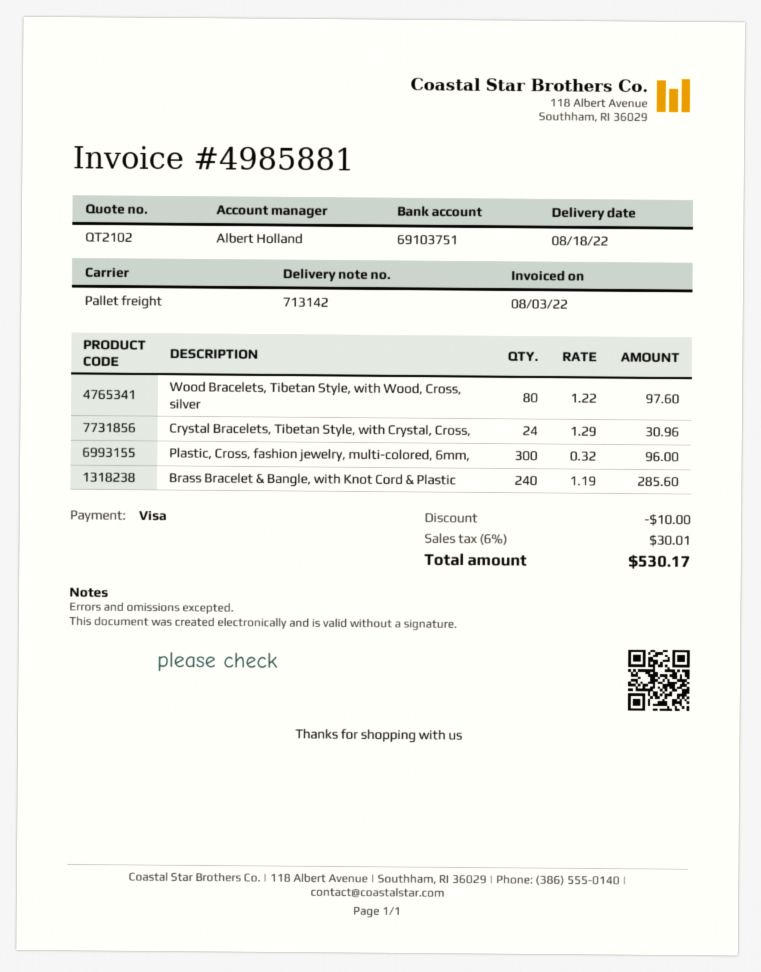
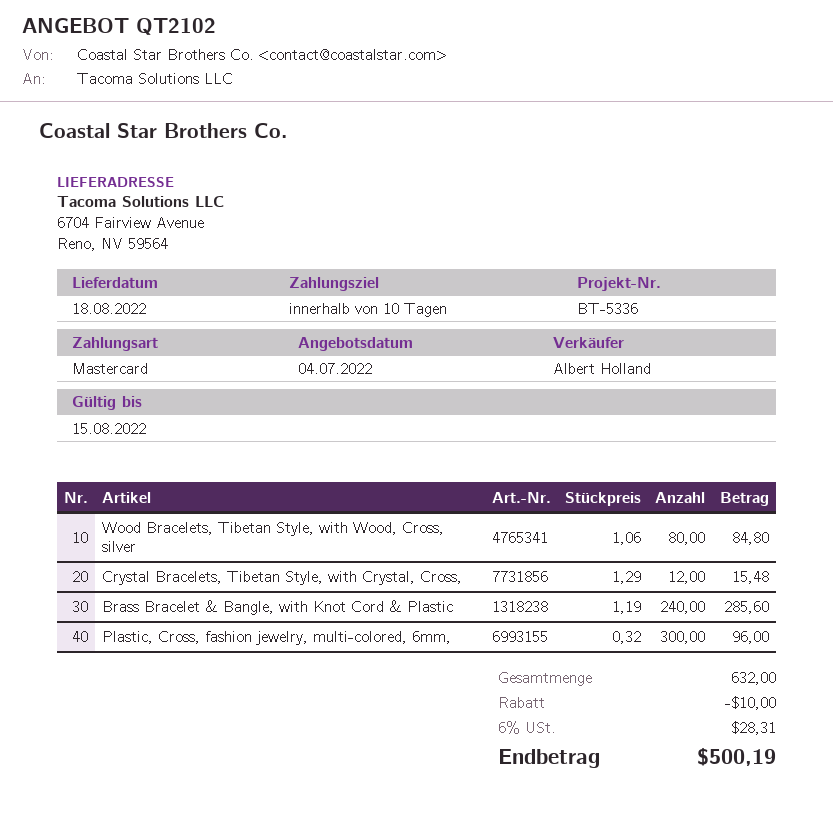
payment method: Visa -> Mastercard
Wood Bracelets, Tibetan Style, with Wood, Cross, silver: 80 x 1.22 = 97.60 -> 80 x 1.06 = 84.80
Crystal Bracelets, Tibetan Style, with Crystal, Cross,: 24 x 1.29 = 30.96 -> 12 x 1.29 = 15.48
tax: 6% = 30.01 -> 6% = 28.31
total: 530.17 -> 500.19

